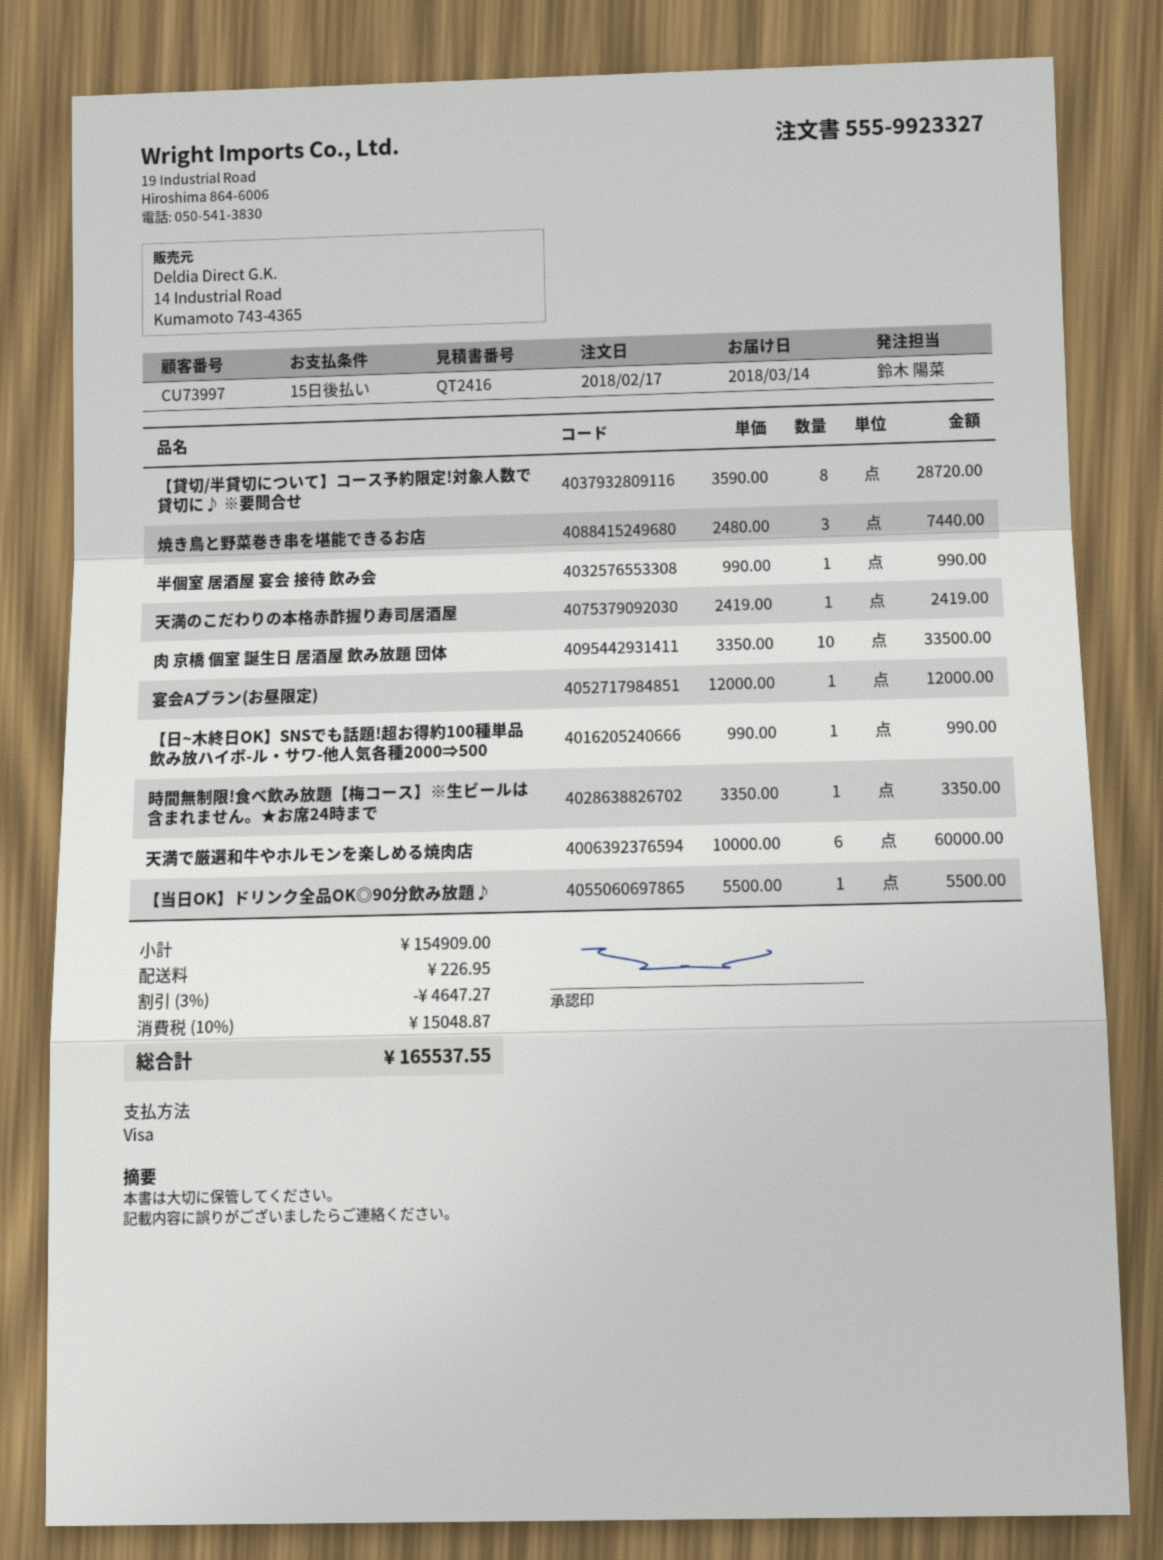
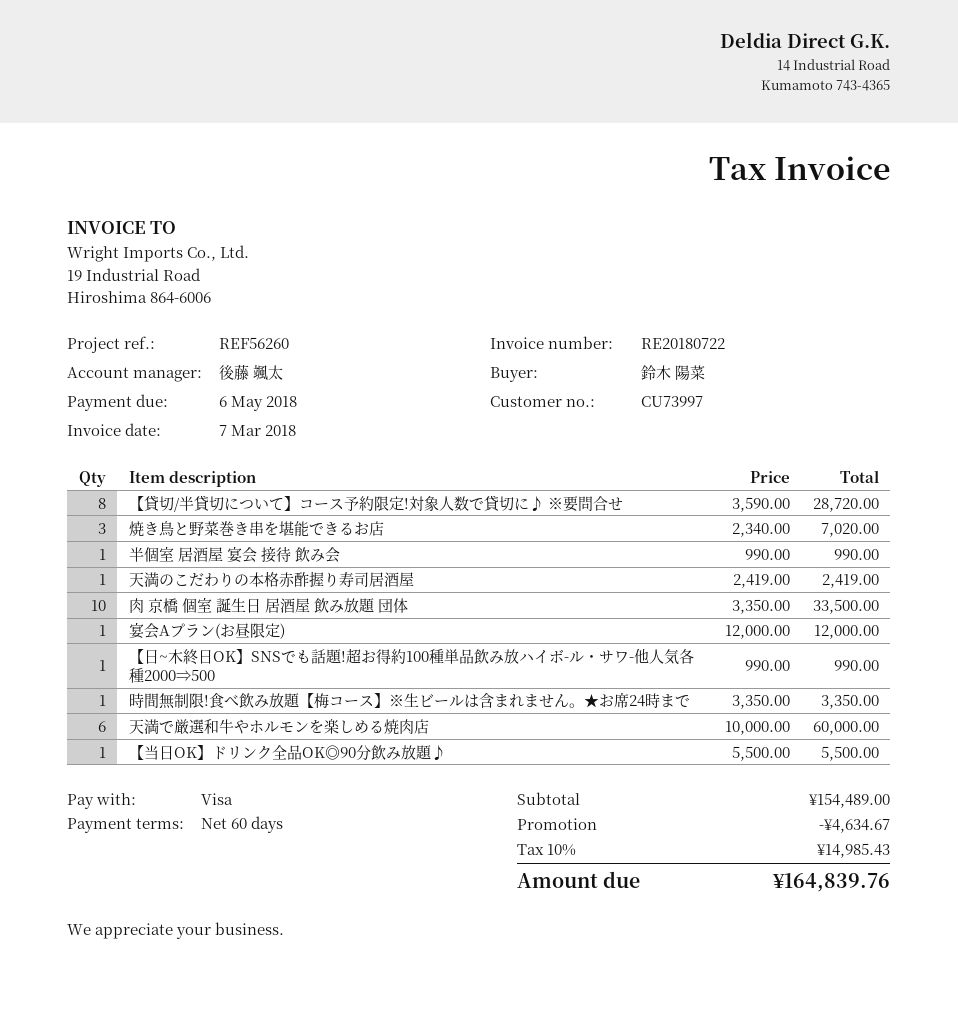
payment terms: 15 days -> 60 days
焼き鳥と野菜巻き串を堪能できるお店: 3 x 2480.00 = 7440.00 -> 3 x 2340.00 = 7020.00
subtotal: 154909.00 -> 154489.00
discount: 4647.27 -> 4634.67
shipping: 226.95 -> none
tax: 10% = 15048.87 -> 10% = 14985.43
total: 165537.55 -> 164839.76

